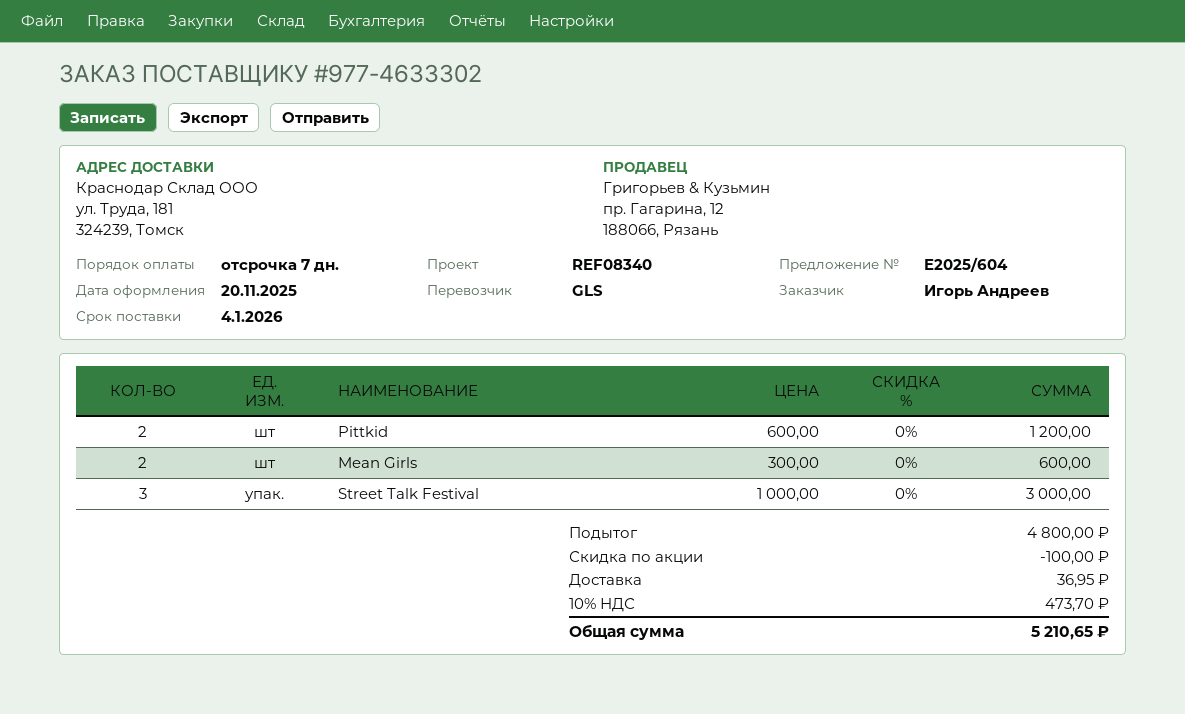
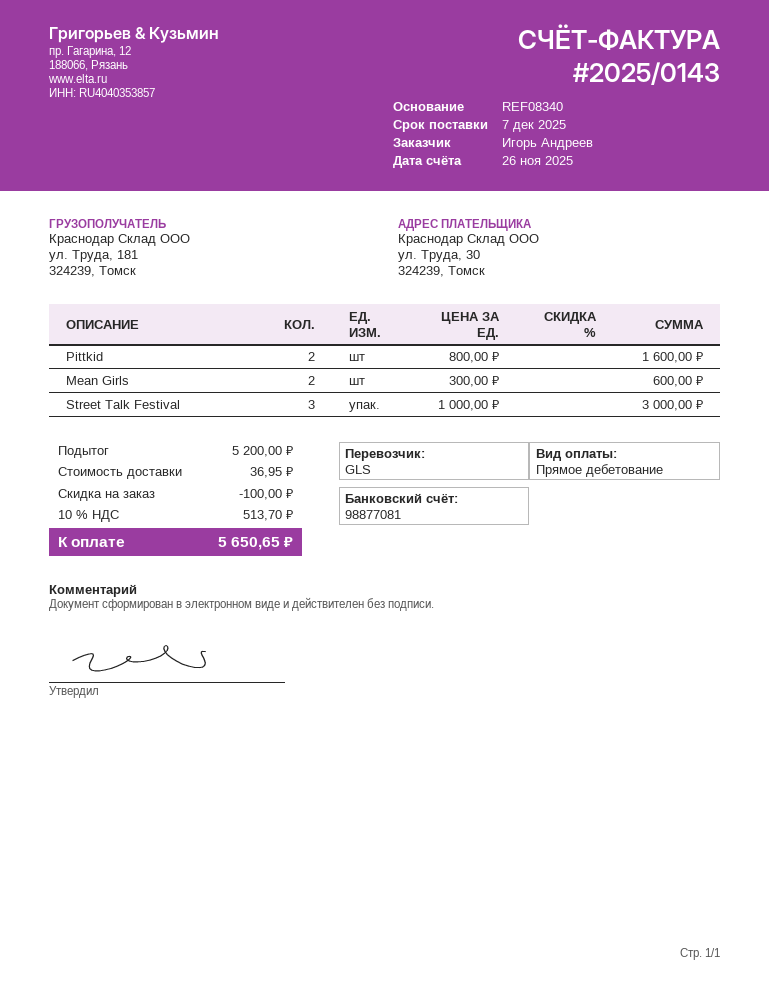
delivery date: 2026-01-04 -> 2025-12-07
Pittkid: 2 x 600.00 = 1200.00 -> 2 x 800.00 = 1600.00
subtotal: 4800.00 -> 5200.00
tax: 10% = 473.70 -> 10% = 513.70
total: 5210.65 -> 5650.65

